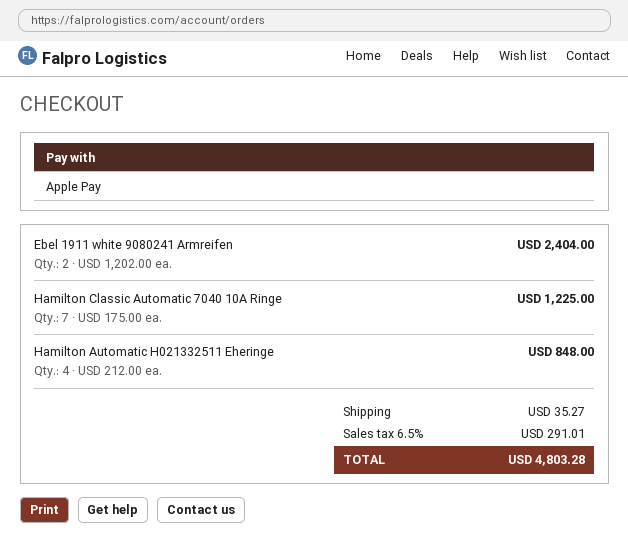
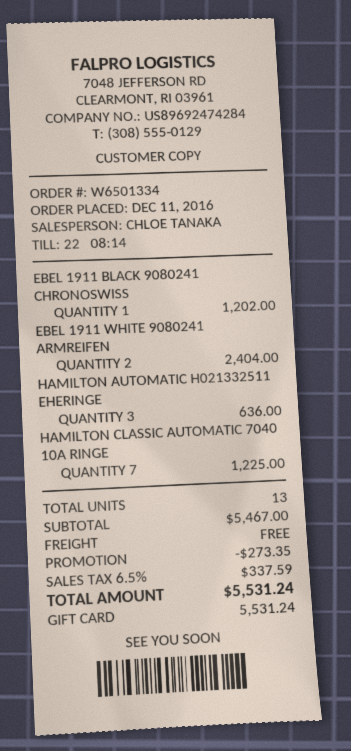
payment method: Apple Pay -> gift card
Hamilton Automatic H021332511 Eheringe: 4 for 848.00 -> 3 for 636.00
EBEL 1911 BLACK 9080241 CHRONOSWISS: none -> 1 for 1202.00
discount: none -> 273.35
shipping: 35.27 -> 0.00
tax: 6.5% = 291.01 -> 6.5% = 337.59
total: 4803.28 -> 5531.24

